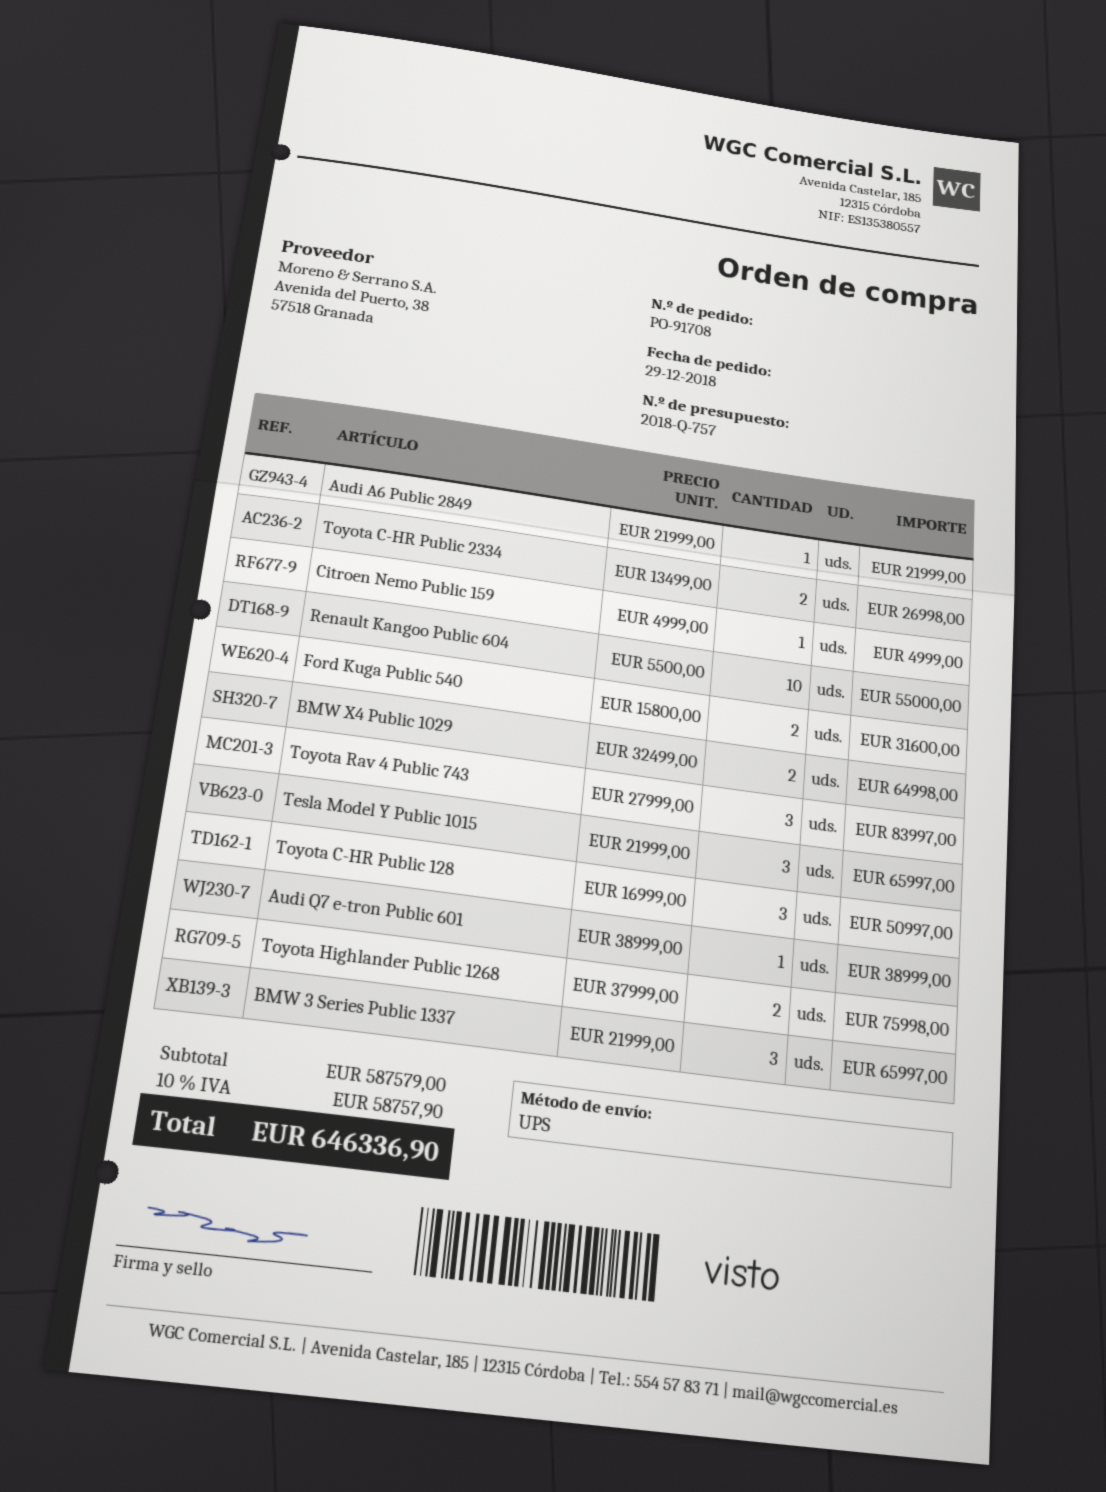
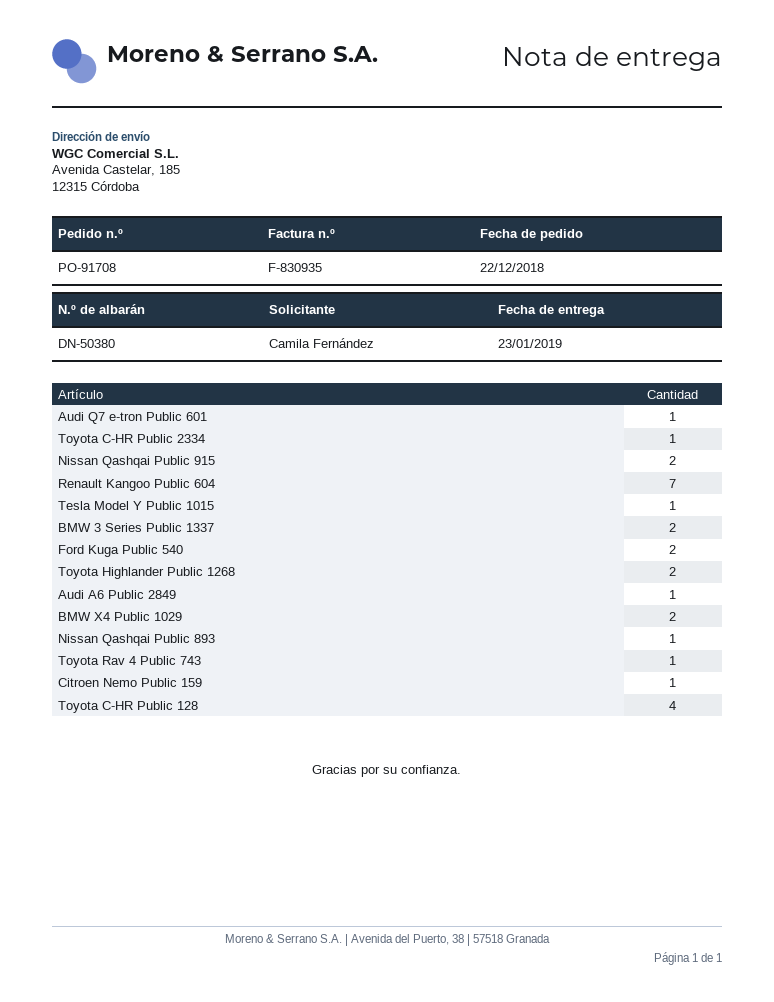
order date: 2018-12-29 -> 2018-12-22
Toyota C-HR Public 2334: 2 -> 1
Renault Kangoo Public 604: 10 -> 7
Toyota Rav 4 Public 743: 3 -> 1
Tesla Model Y Public 1015: 3 -> 1
Toyota C-HR Public 128: 3 -> 4
BMW 3 Series Public 1337: 3 -> 2
Nissan Qashqai Public 915: none -> 2
Nissan Qashqai Public 893: none -> 1

